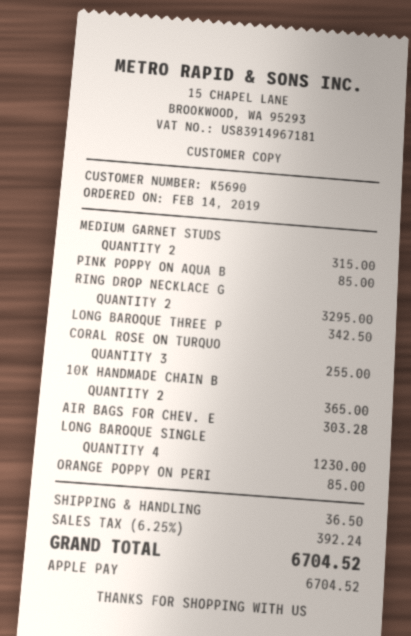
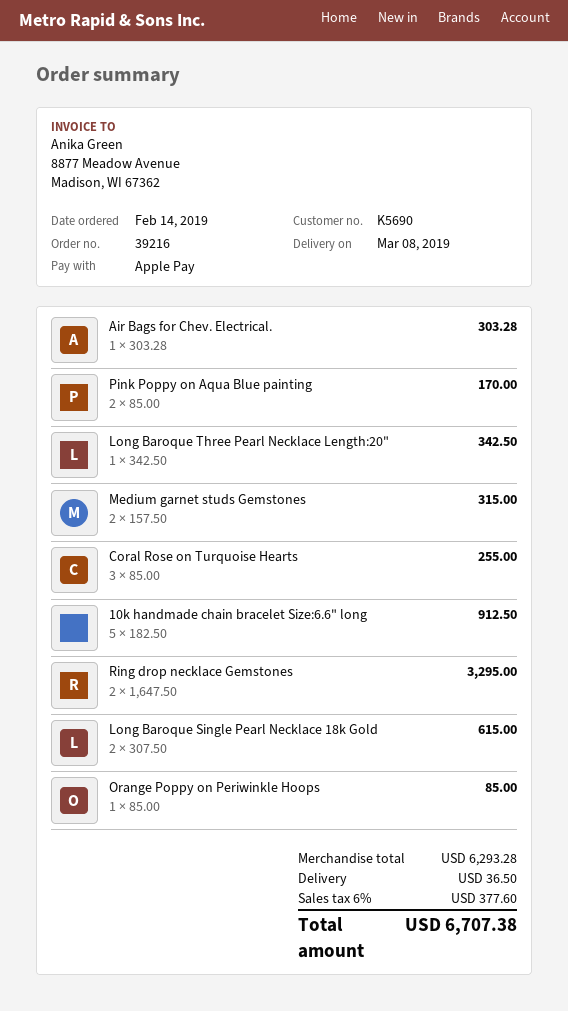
PINK POPPY ON AQUA B: 1 for 85.00 -> 2 for 170.00
10K HANDMADE CHAIN B: 2 for 365.00 -> 5 for 912.50
LONG BAROQUE SINGLE: 4 for 1230.00 -> 2 for 615.00
tax: 6.25% = 392.24 -> 6% = 377.60
total: 6704.52 -> 6707.38

